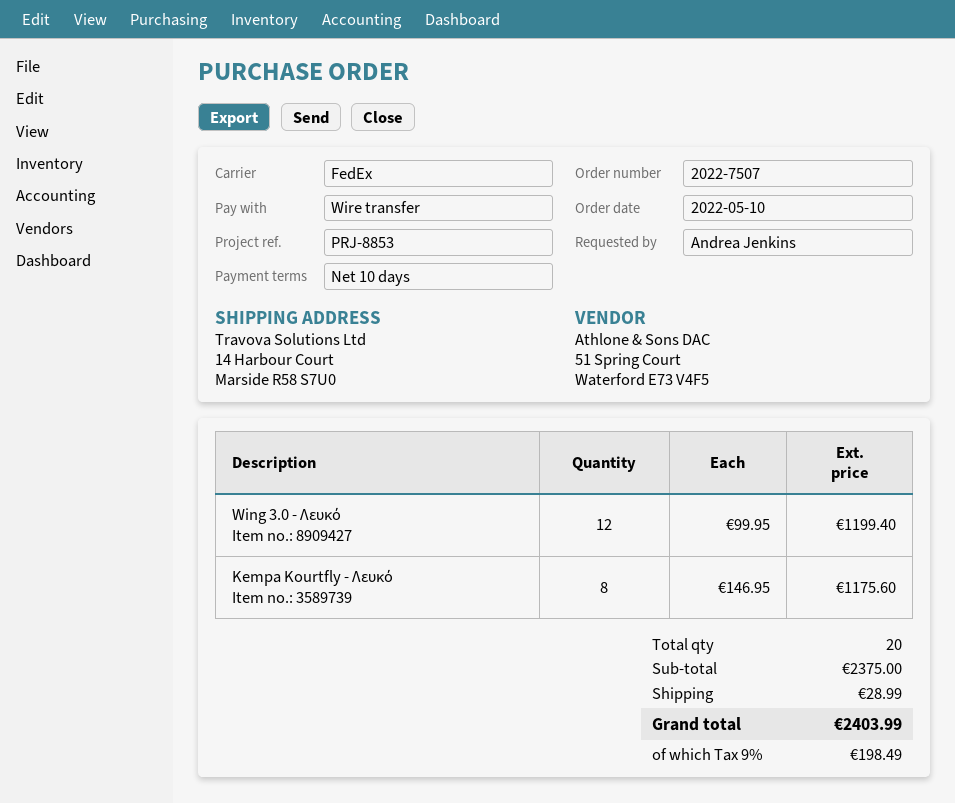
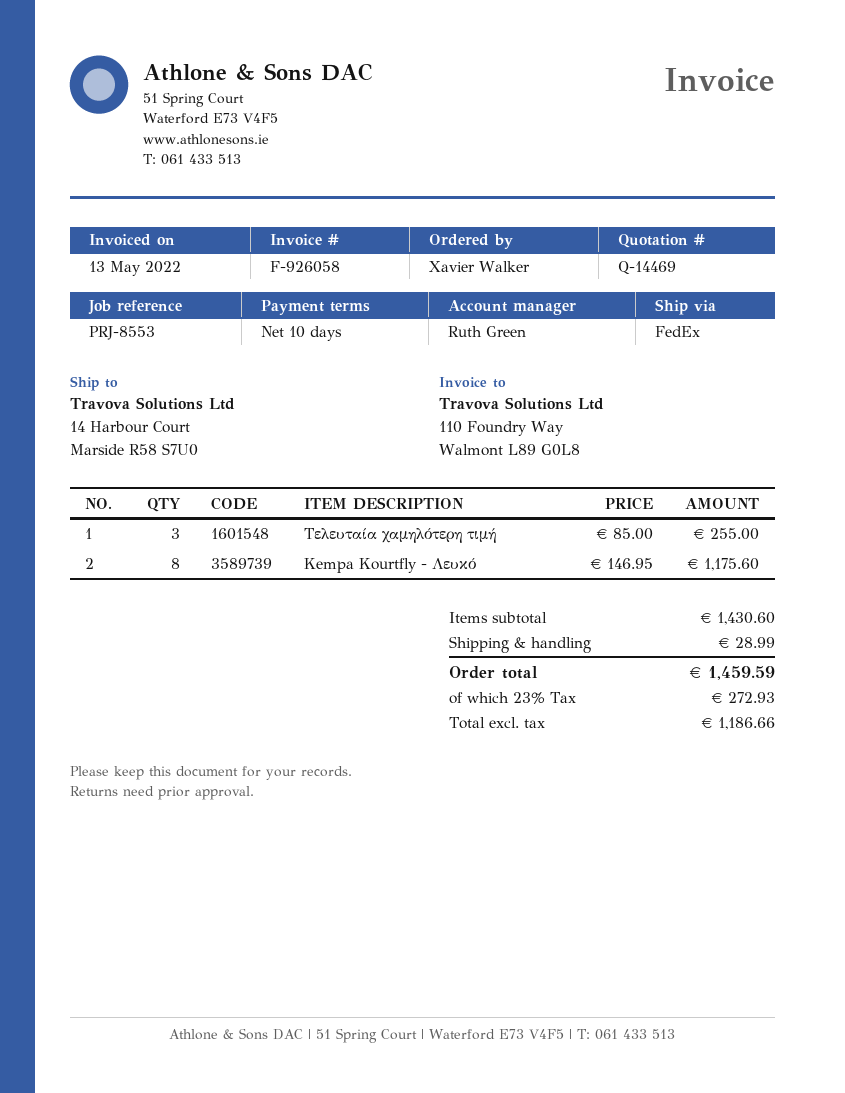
reference: PRJ-8853 -> PRJ-8553
ordered by: Andrea Jenkins -> Xavier Walker
Wing 3.0 - Λευκό: 12 x 99.95 = 1199.40 -> none
Τελευταία χαμηλότερη τιμή: none -> 3 x 85.00 = 255.00
subtotal: 2375.00 -> 1430.60
tax: 9% = 198.49 -> 23% = 272.93
total: 2403.99 -> 1459.59

